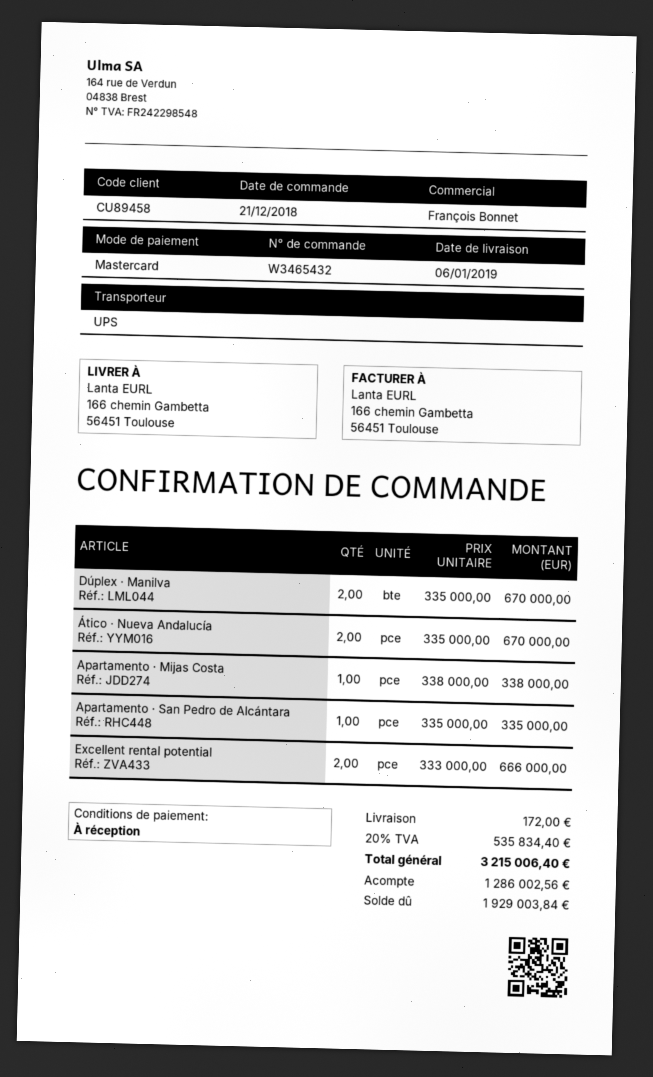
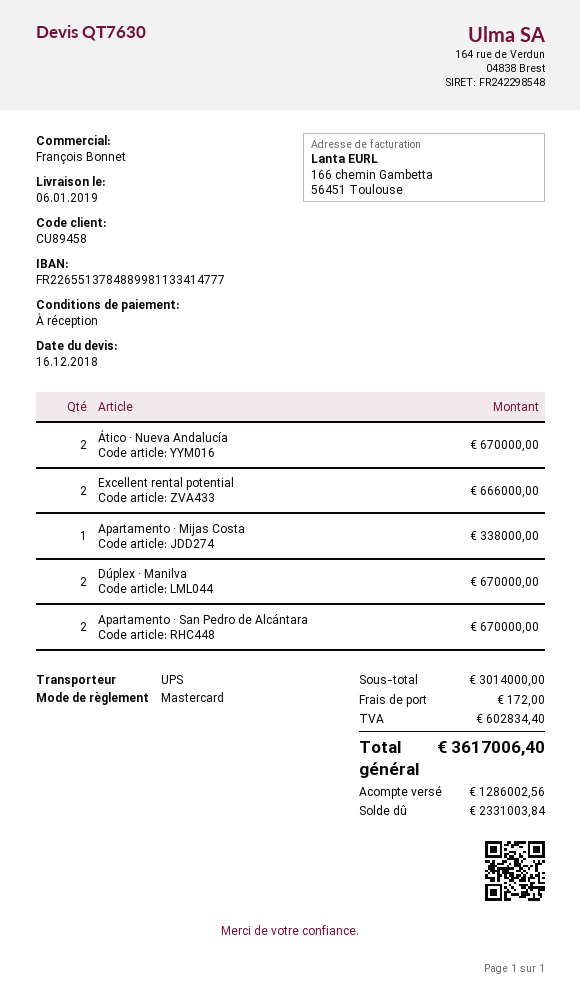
Apartamento · San Pedro de Alcántara: 1 for 335000.00 -> 2 for 670000.00
tax: 535834.40 -> 602834.40
total: 3215006.40 -> 3617006.40
balance: 1929003.84 -> 2331003.84

